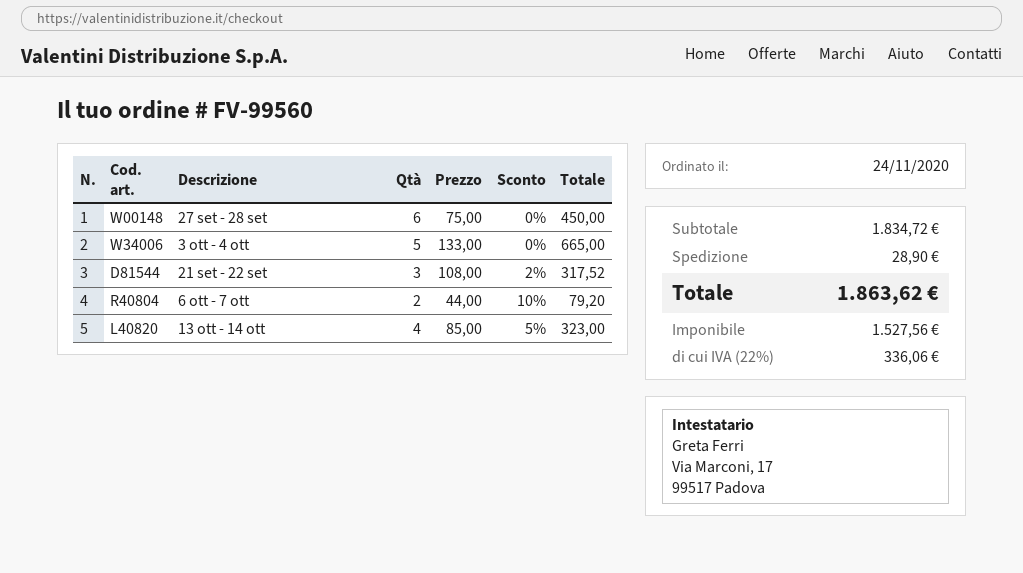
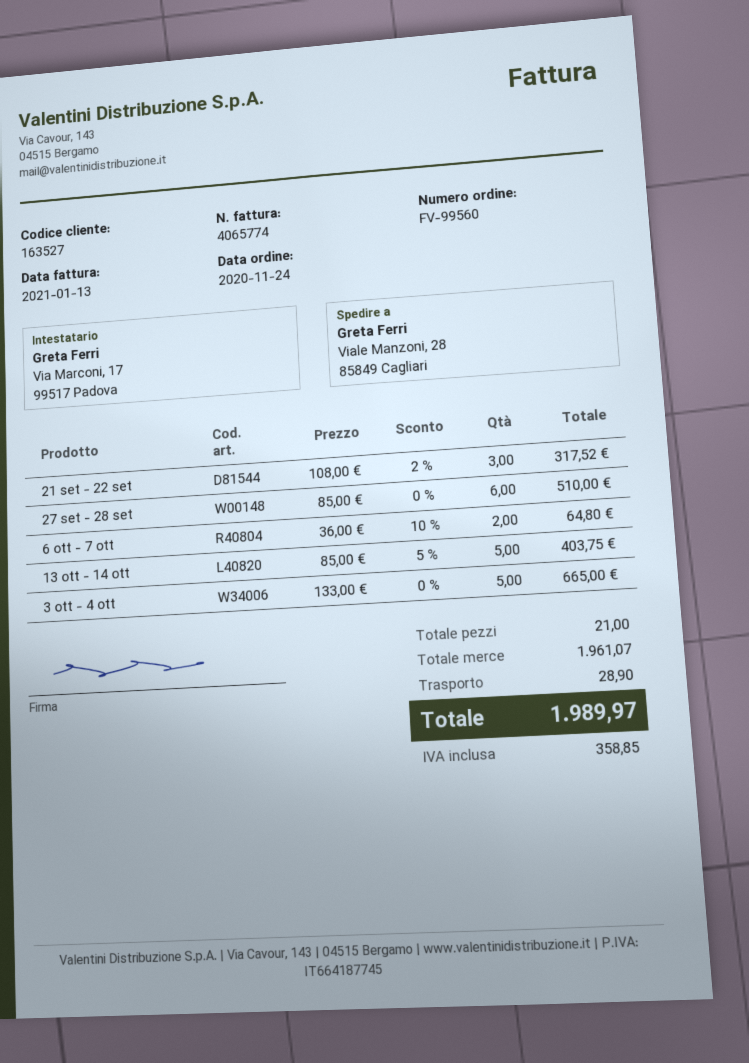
27 set - 28 set: 6 x 75.00 = 450.00 -> 6 x 85.00 = 510.00
6 ott - 7 ott: 2 x 44.00 - 10% = 79.20 -> 2 x 36.00 - 10% = 64.80
13 ott - 14 ott: 4 x 85.00 - 5% = 323.00 -> 5 x 85.00 - 5% = 403.75
subtotal: 1834.72 -> 1961.07
tax: 336.06 -> 358.85
total: 1863.62 -> 1989.97

